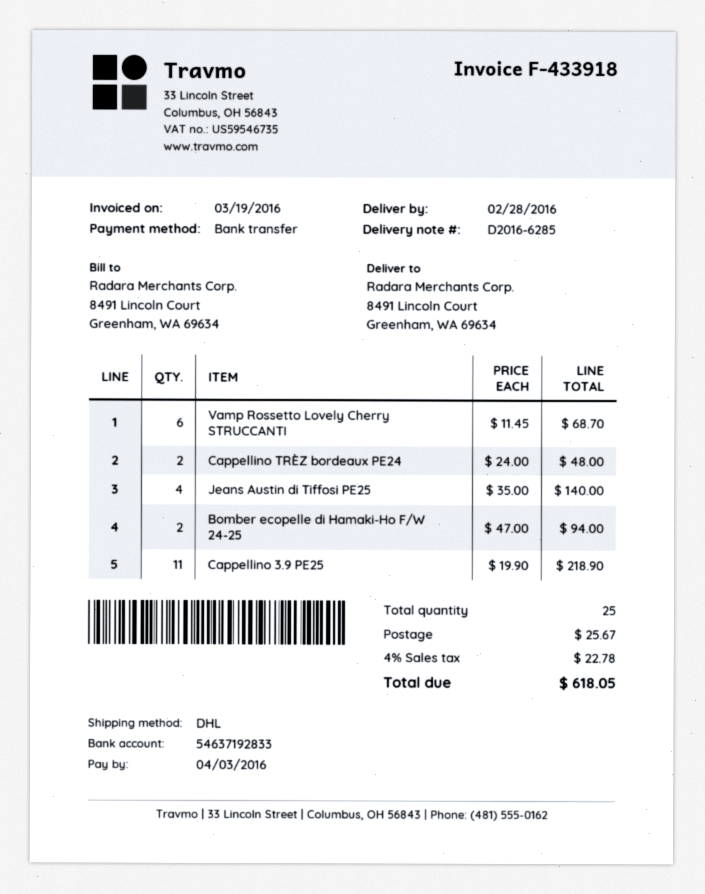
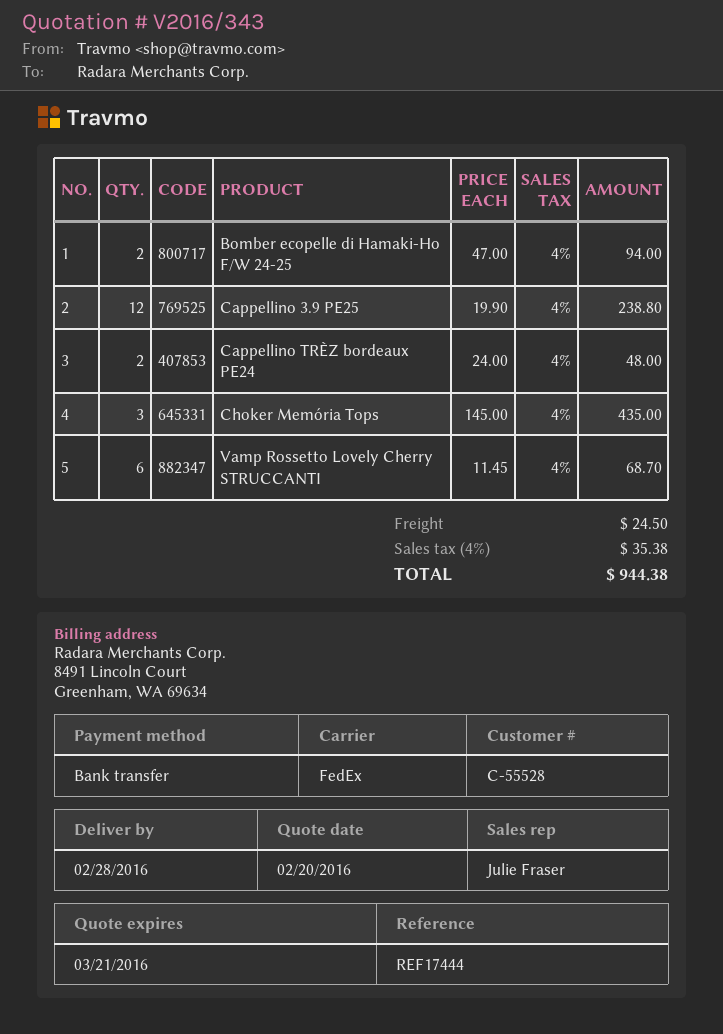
shipping method: DHL -> FedEx
Jeans Austin di Tiffosi PE25: 4 x 35.00 = 140.00 -> none
Cappellino 3.9 PE25: 11 x 19.90 = 218.90 -> 12 x 19.90 = 238.80
Choker Memória Tops: none -> 3 x 145.00 = 435.00
shipping: 25.67 -> 24.50
tax: 4% = 22.78 -> 4% = 35.38
total: 618.05 -> 944.38

